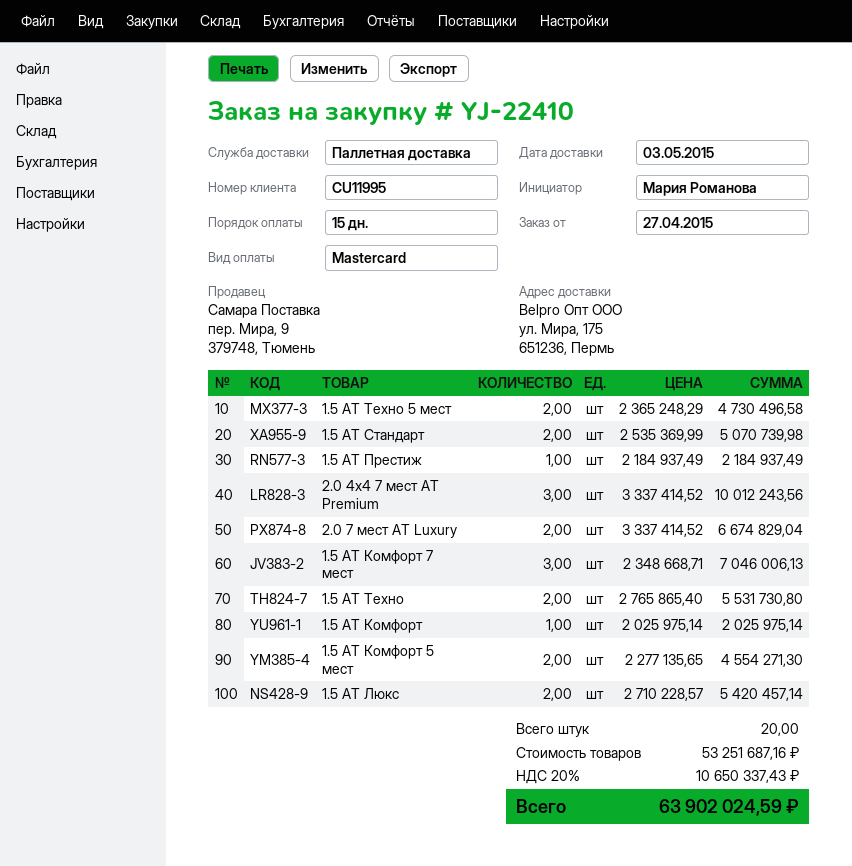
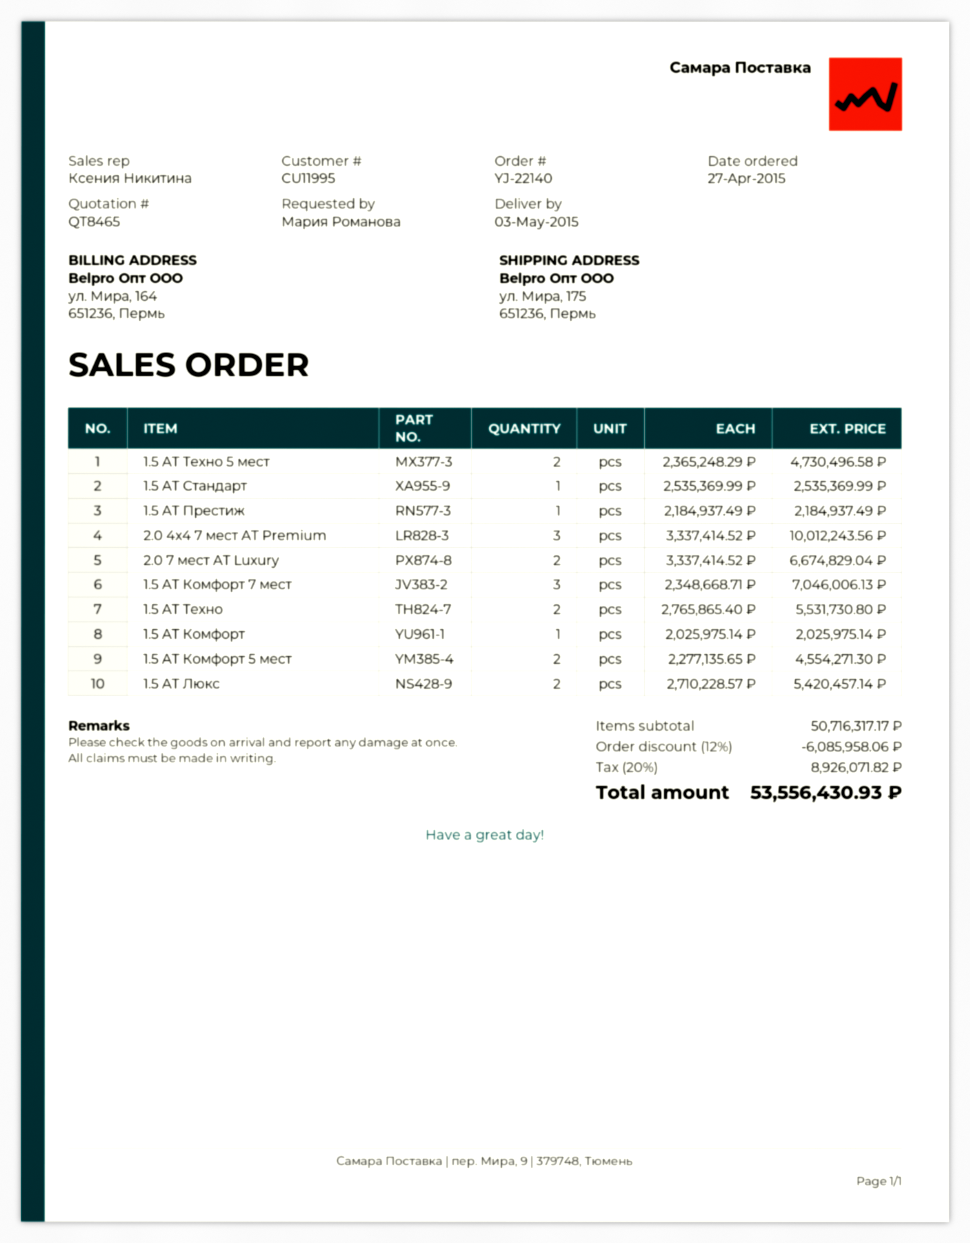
order number: YJ-22410 -> YJ-22140
1.5 AT Стандарт: 2 x 2535369.99 = 5070739.98 -> 1 x 2535369.99 = 2535369.99
subtotal: 53251687.16 -> 50716317.17
discount: none -> 12% = 6085958.06
tax: 20% = 10650337.43 -> 20% = 8926071.82
total: 63902024.59 -> 53556430.93

